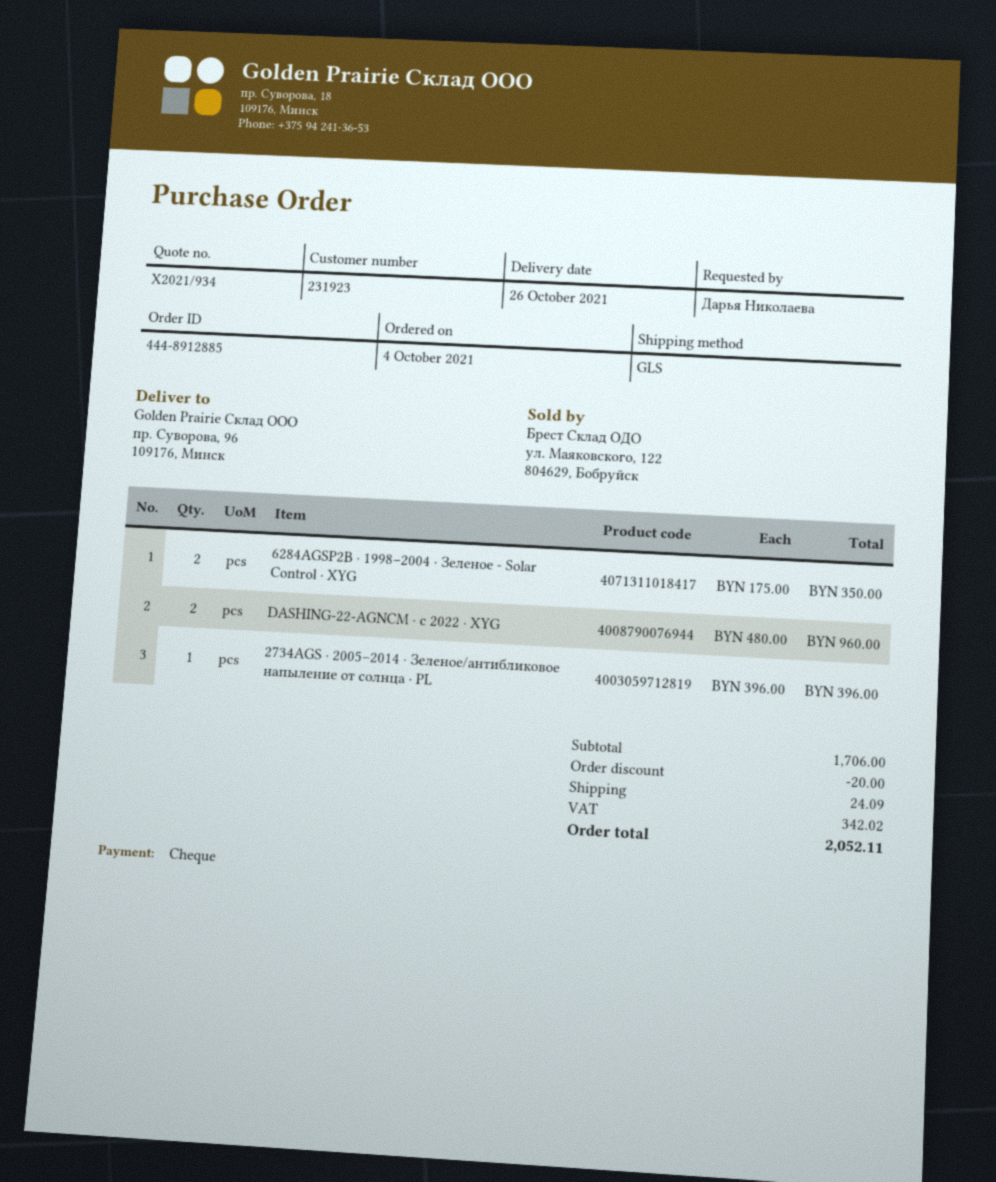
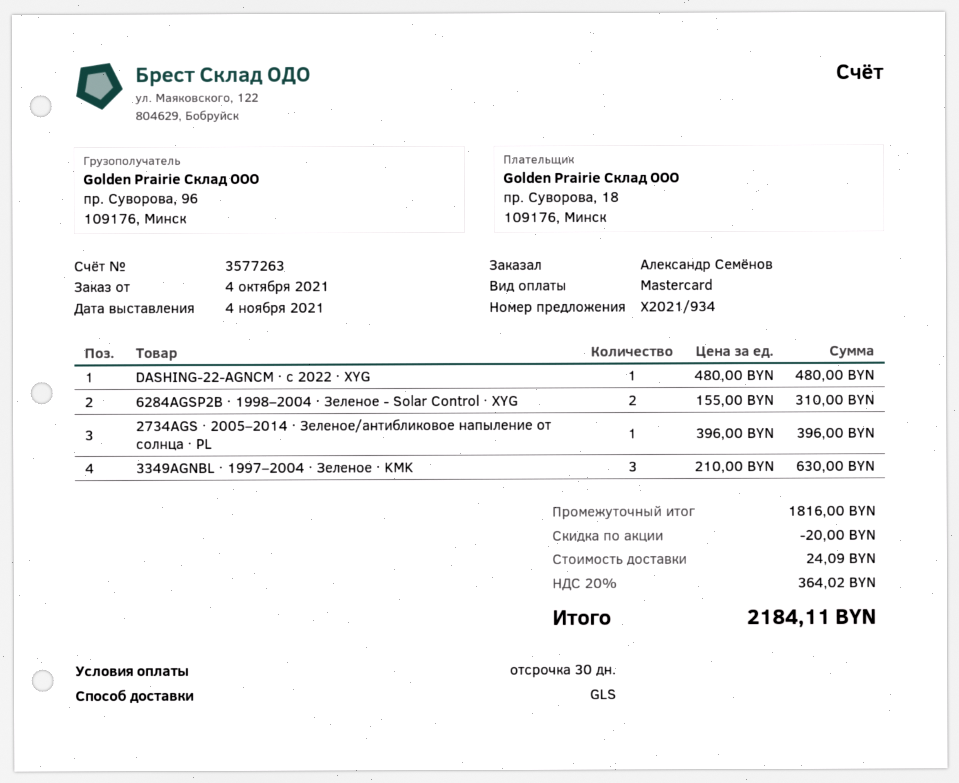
ordered by: Дарья Николаева -> Александр Семёнов
payment method: cheque -> Mastercard
6284AGSP2B · 1998–2004 · Зеленое - Solar Control · XYG: 2 x 175.00 = 350.00 -> 2 x 155.00 = 310.00
DASHING-22-AGNCM · с 2022 · XYG: 2 x 480.00 = 960.00 -> 1 x 480.00 = 480.00
3349AGNBL · 1997–2004 · Зеленое · KMK: none -> 3 x 210.00 = 630.00
subtotal: 1706.00 -> 1816.00
tax: 342.02 -> 364.02
total: 2052.11 -> 2184.11

